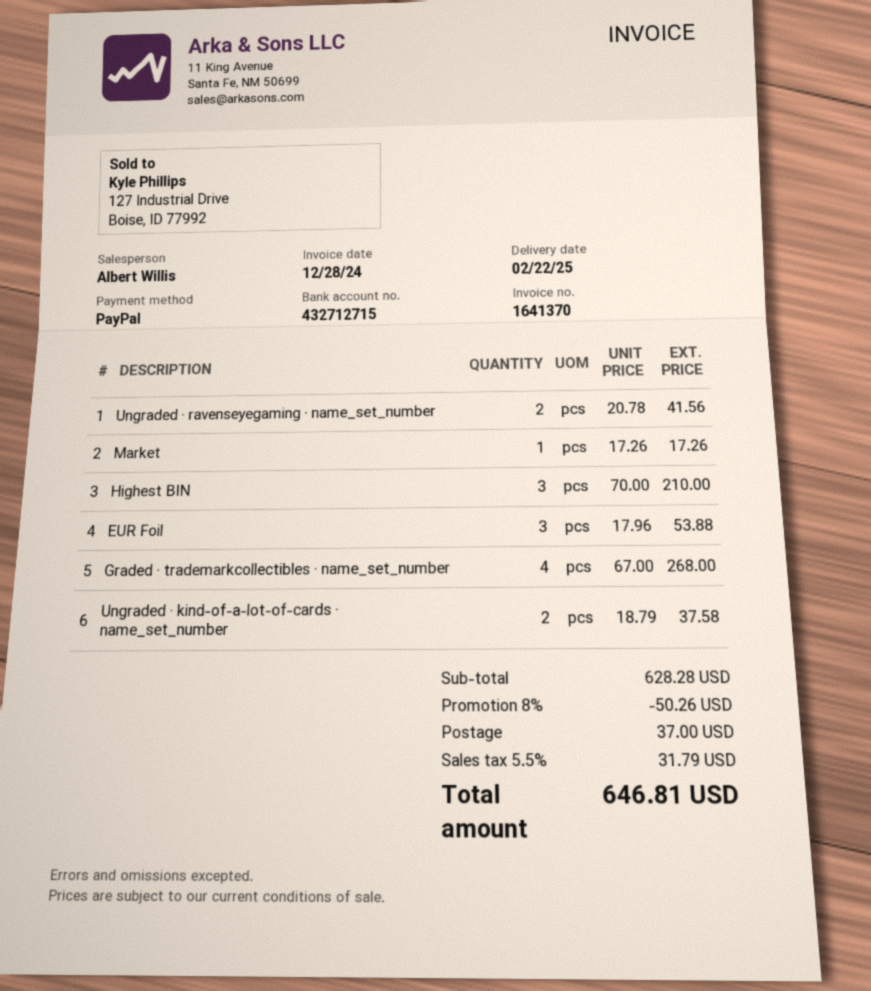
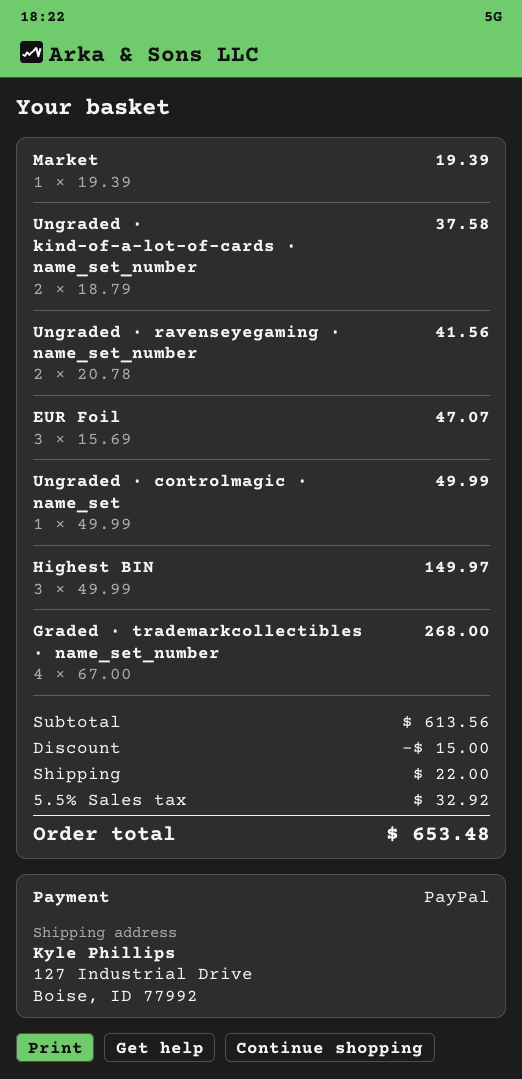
Market: 1 x 17.26 = 17.26 -> 1 x 19.39 = 19.39
Highest BIN: 3 x 70.00 = 210.00 -> 3 x 49.99 = 149.97
EUR Foil: 3 x 17.96 = 53.88 -> 3 x 15.69 = 47.07
Ungraded · controlmagic · name_set: none -> 1 x 49.99 = 49.99
subtotal: 628.28 -> 613.56
discount: 50.26 -> 15.00
shipping: 37.00 -> 22.00
tax: 5.5% = 31.79 -> 5.5% = 32.92
total: 646.81 -> 653.48

